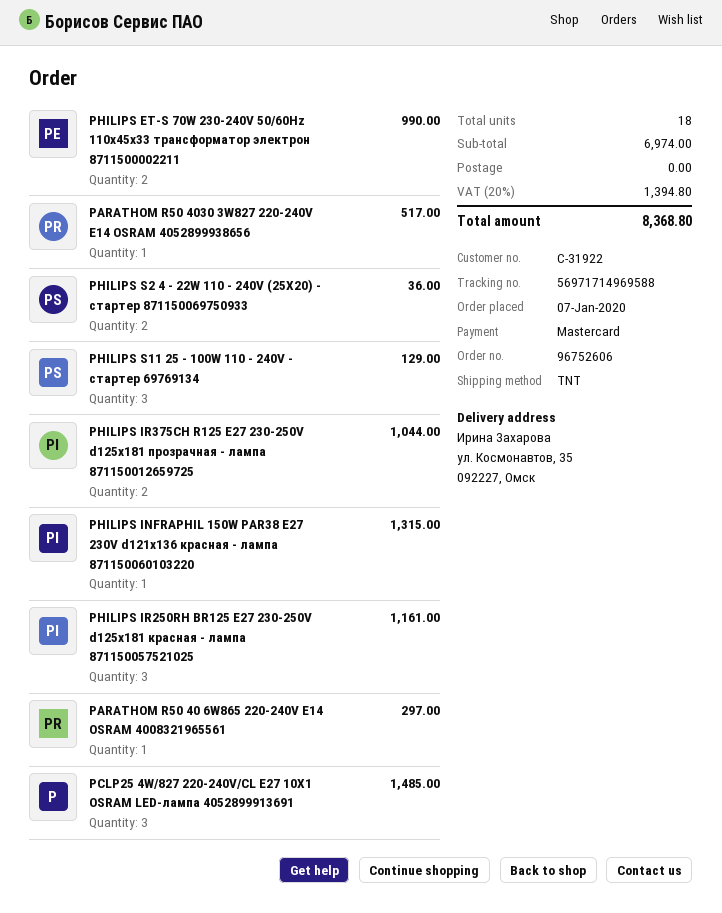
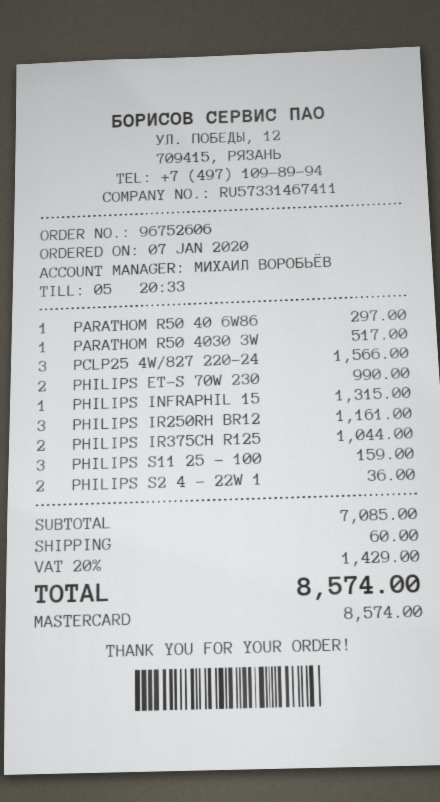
PHILIPS S11 25 - 100W 110 - 240V - стартер 69769134: 3 for 129.00 -> 3 for 159.00
PCLP25 4W/827 220-240V/CL E27 10X1 OSRAM LED-лампа 4052899913691: 3 for 1485.00 -> 3 for 1566.00
subtotal: 6974.00 -> 7085.00
shipping: 0.00 -> 60.00
tax: 20% = 1394.80 -> 20% = 1429.00
total: 8368.80 -> 8574.00

